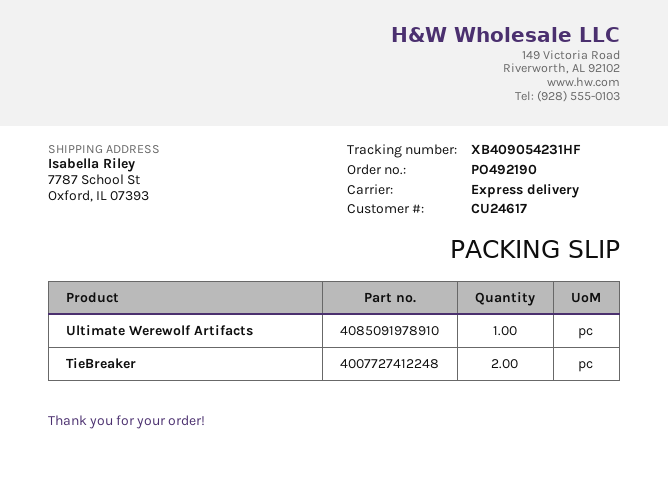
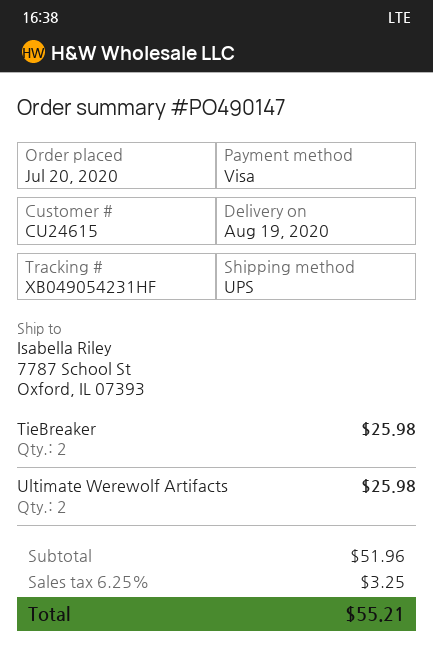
order number: PO492190 -> PO490147
customer number: CU24617 -> CU24615
shipping method: express -> UPS
tracking number: XB409054231HF -> XB049054231HF
Ultimate Werewolf Artifacts: 1 -> 2

